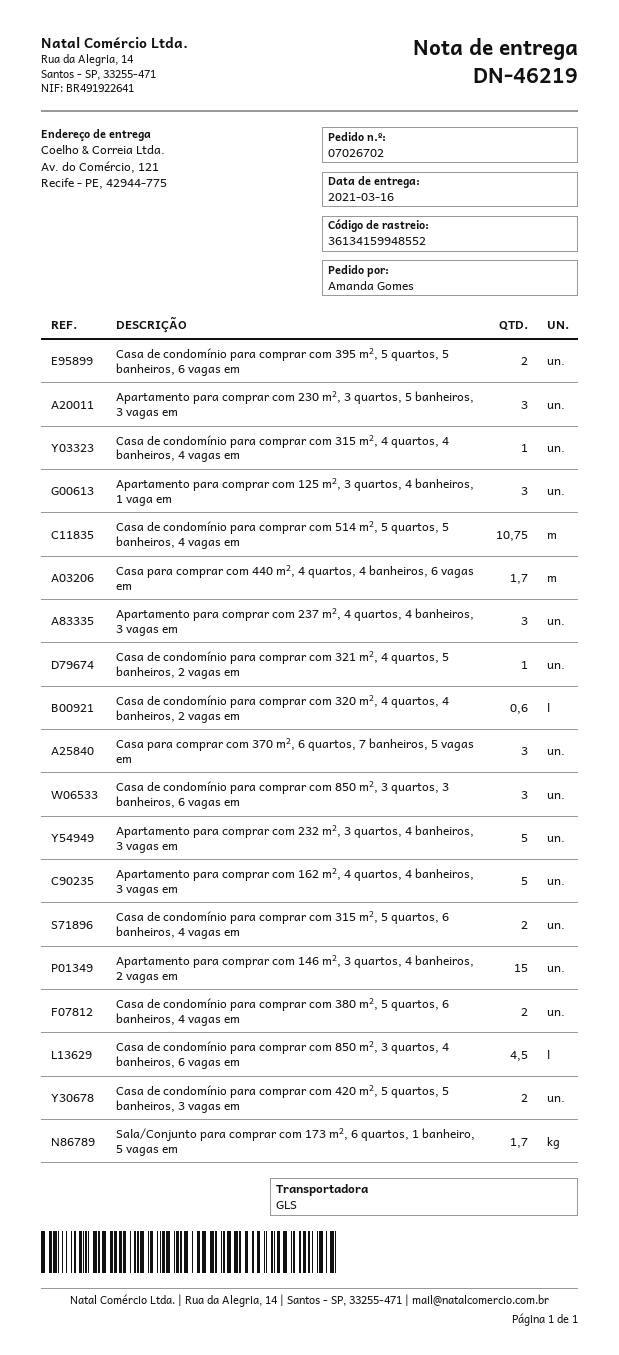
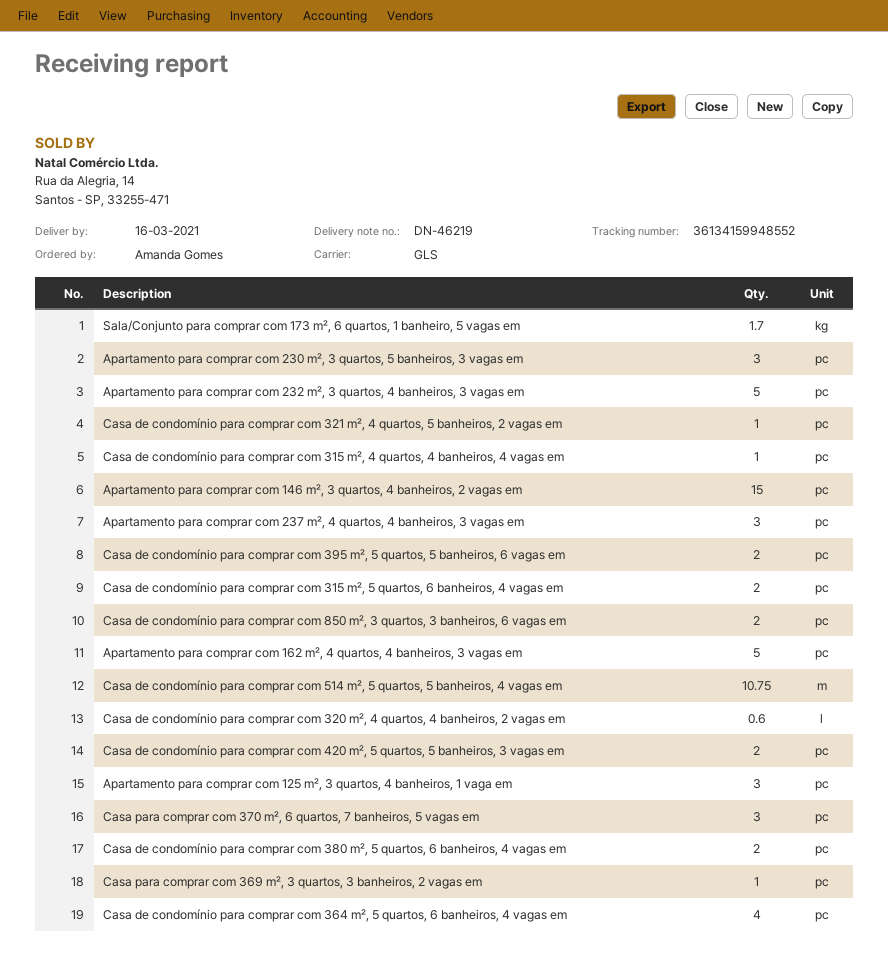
Casa para comprar com 440 m², 4 quartos, 4 banheiros, 6 vagas em: 1.7 -> none
Casa de condomínio para comprar com 850 m², 3 quartos, 3 banheiros, 6 vagas em: 3 -> 2
Casa de condomínio para comprar com 850 m², 3 quartos, 4 banheiros, 6 vagas em: 4.5 -> none
Casa para comprar com 369 m², 3 quartos, 3 banheiros, 2 vagas em: none -> 1
Casa de condomínio para comprar com 364 m², 5 quartos, 6 banheiros, 4 vagas em: none -> 4

